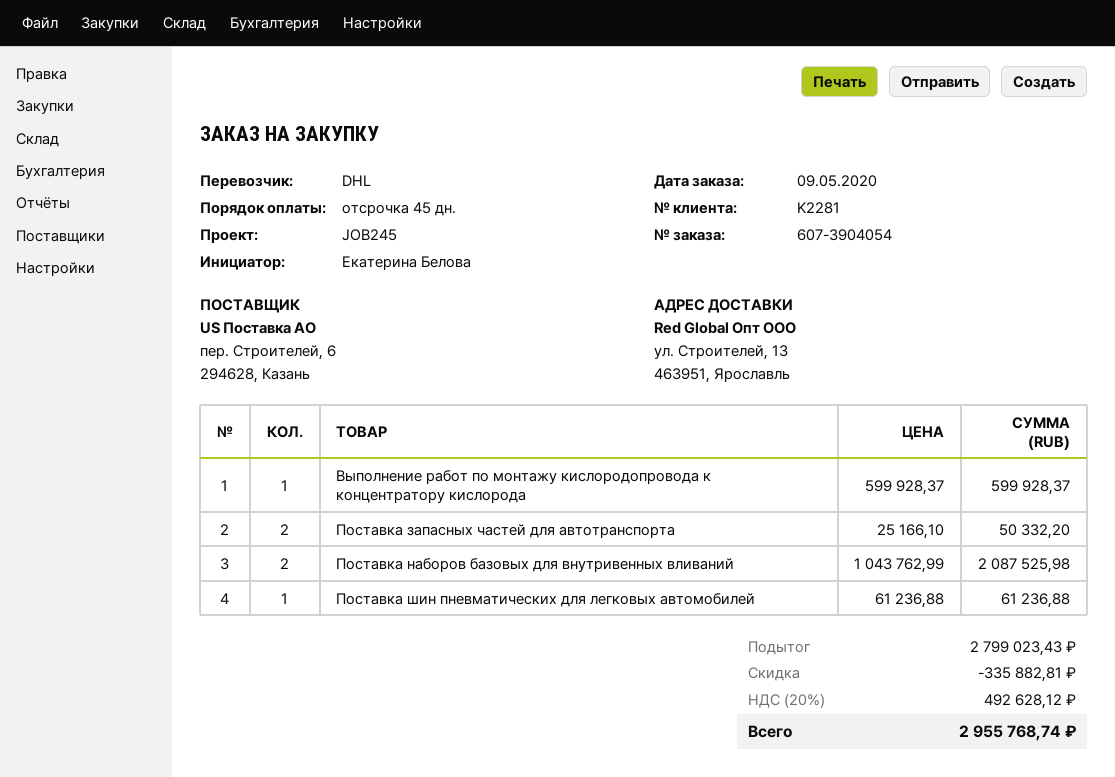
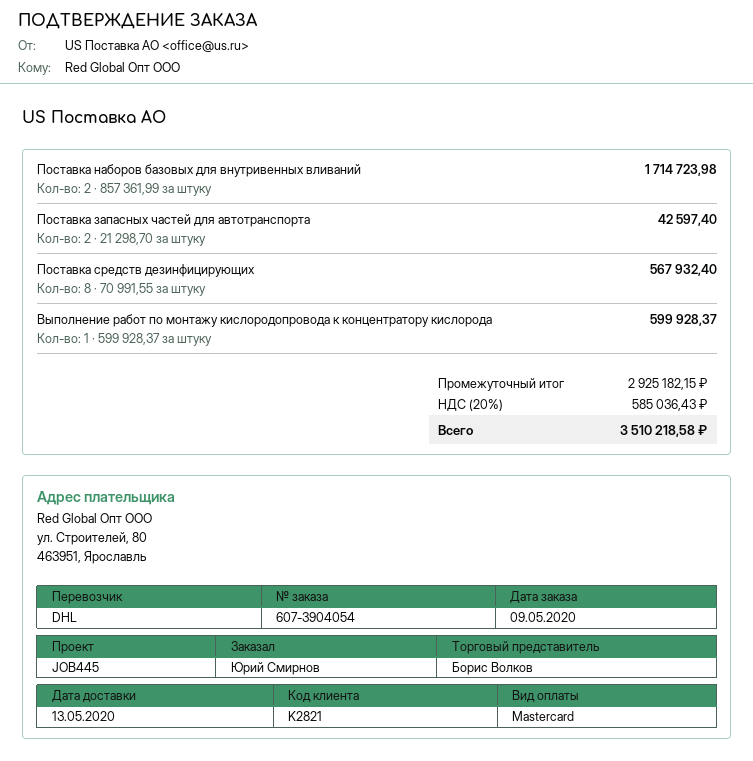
customer number: K2281 -> K2821
reference: JOB245 -> JOB445
ordered by: Екатерина Белова -> Юрий Смирнов
Поставка запасных частей для автотранспорта: 2 x 25166.10 = 50332.20 -> 2 x 21298.70 = 42597.40
Поставка наборов базовых для внутривенных вливаний: 2 x 1043762.99 = 2087525.98 -> 2 x 857361.99 = 1714723.98
Поставка шин пневматических для легковых автомобилей: 1 x 61236.88 = 61236.88 -> none
Поставка средств дезинфицирующих: none -> 8 x 70991.55 = 567932.40
subtotal: 2799023.43 -> 2925182.15
discount: 335882.81 -> none
tax: 20% = 492628.12 -> 20% = 585036.43
total: 2955768.74 -> 3510218.58

